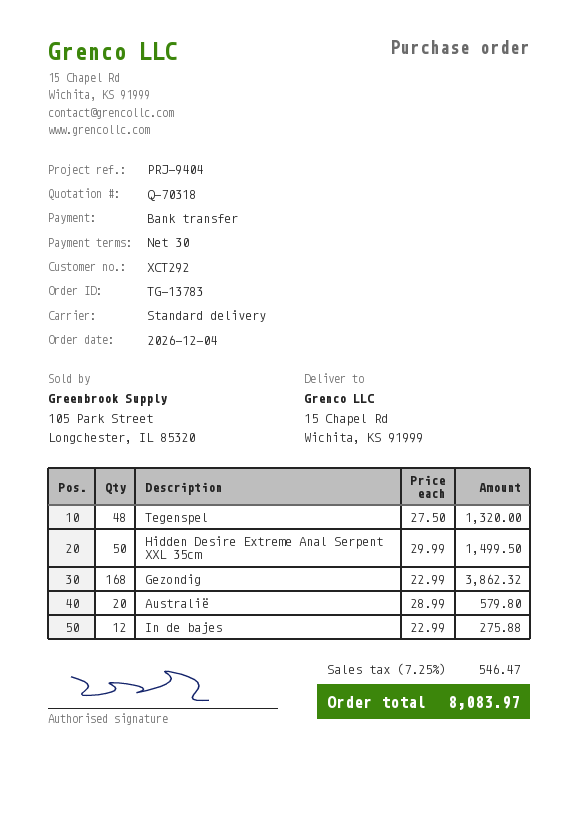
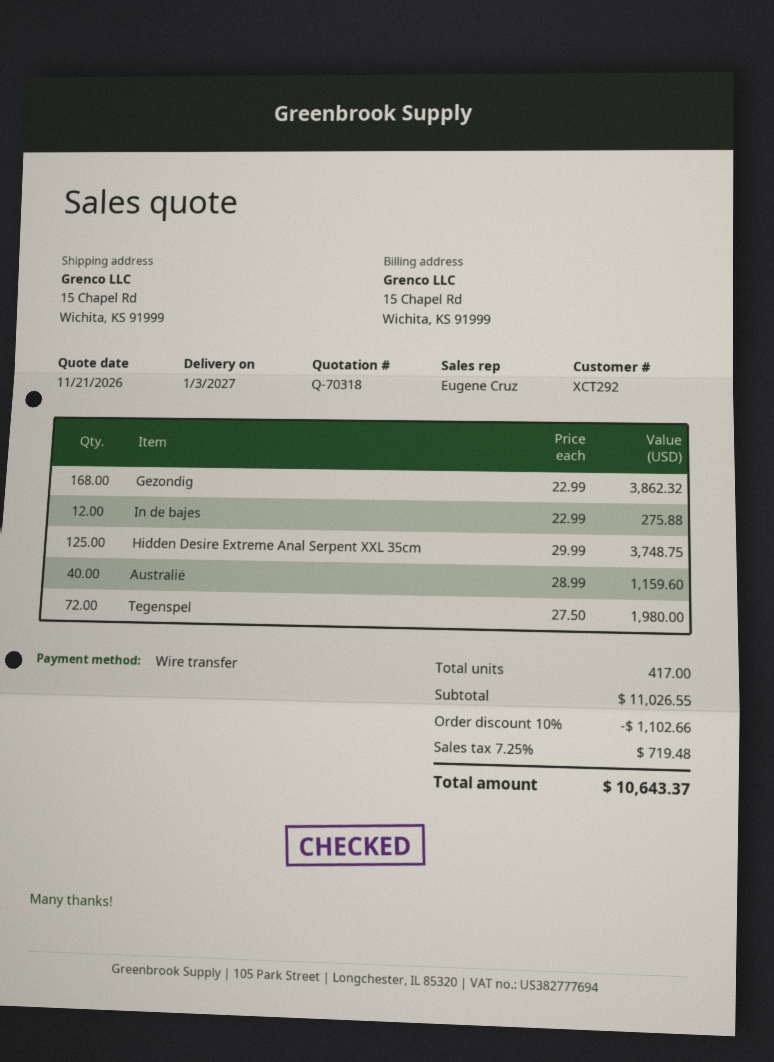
Tegenspel: 48 x 27.50 = 1320.00 -> 72 x 27.50 = 1980.00
Hidden Desire Extreme Anal Serpent XXL 35cm: 50 x 29.99 = 1499.50 -> 125 x 29.99 = 3748.75
Australië: 20 x 28.99 = 579.80 -> 40 x 28.99 = 1159.60
discount: none -> 10% = 1102.66
tax: 7.25% = 546.47 -> 7.25% = 719.48
total: 8083.97 -> 10643.37

